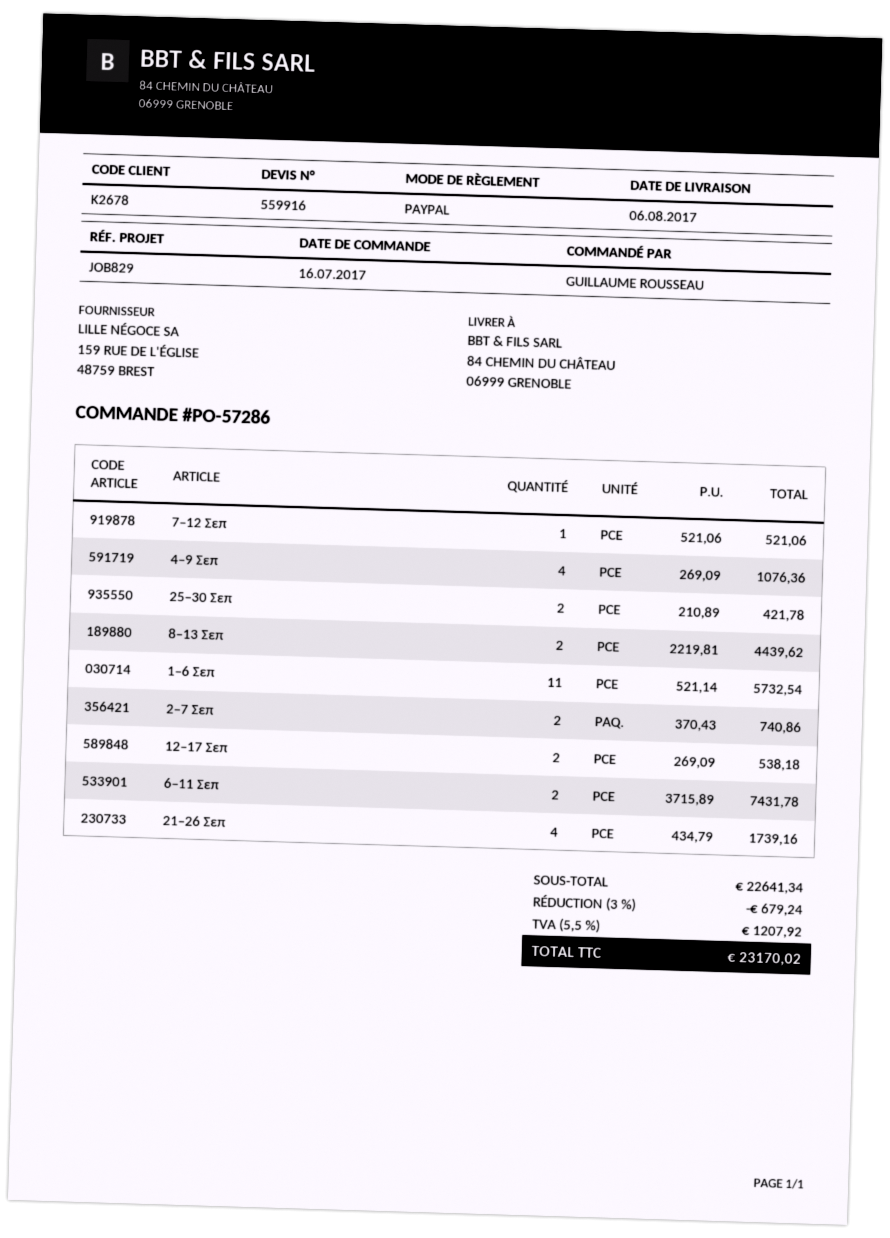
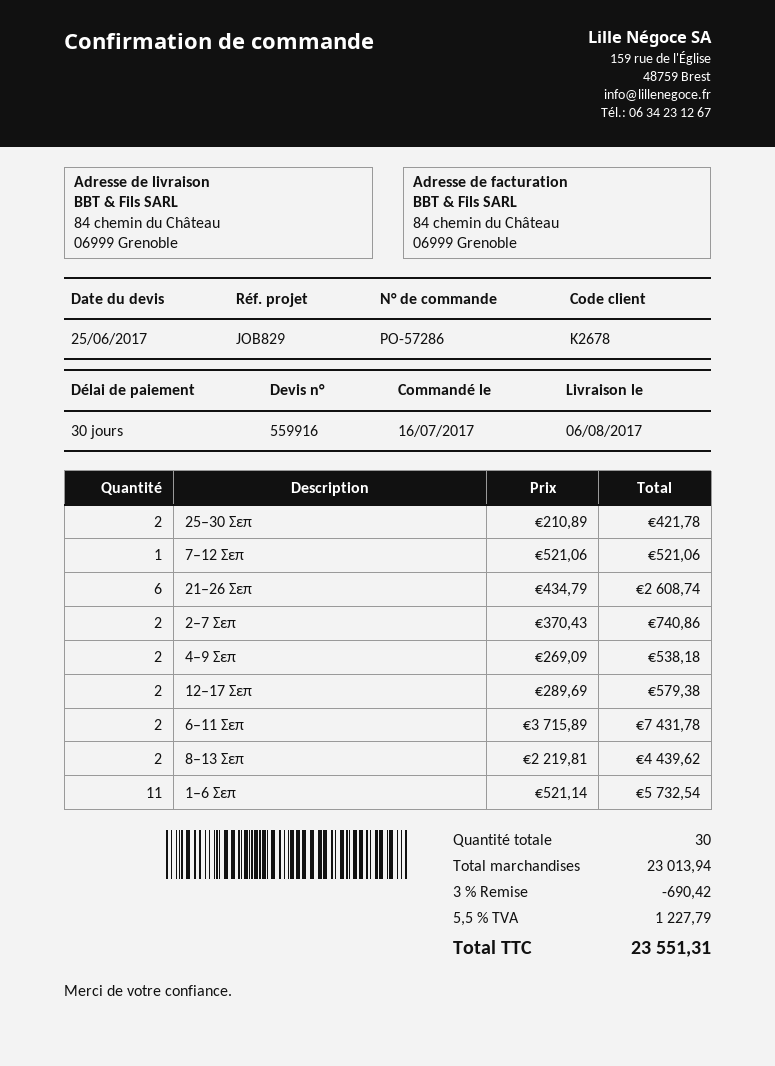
4–9 Σεπ: 4 x 269.09 = 1076.36 -> 2 x 269.09 = 538.18
12–17 Σεπ: 2 x 269.09 = 538.18 -> 2 x 289.69 = 579.38
21–26 Σεπ: 4 x 434.79 = 1739.16 -> 6 x 434.79 = 2608.74
subtotal: 22641.34 -> 23013.94
discount: 3% = 679.24 -> 3% = 690.42
tax: 5.5% = 1207.92 -> 5.5% = 1227.79
total: 23170.02 -> 23551.31

